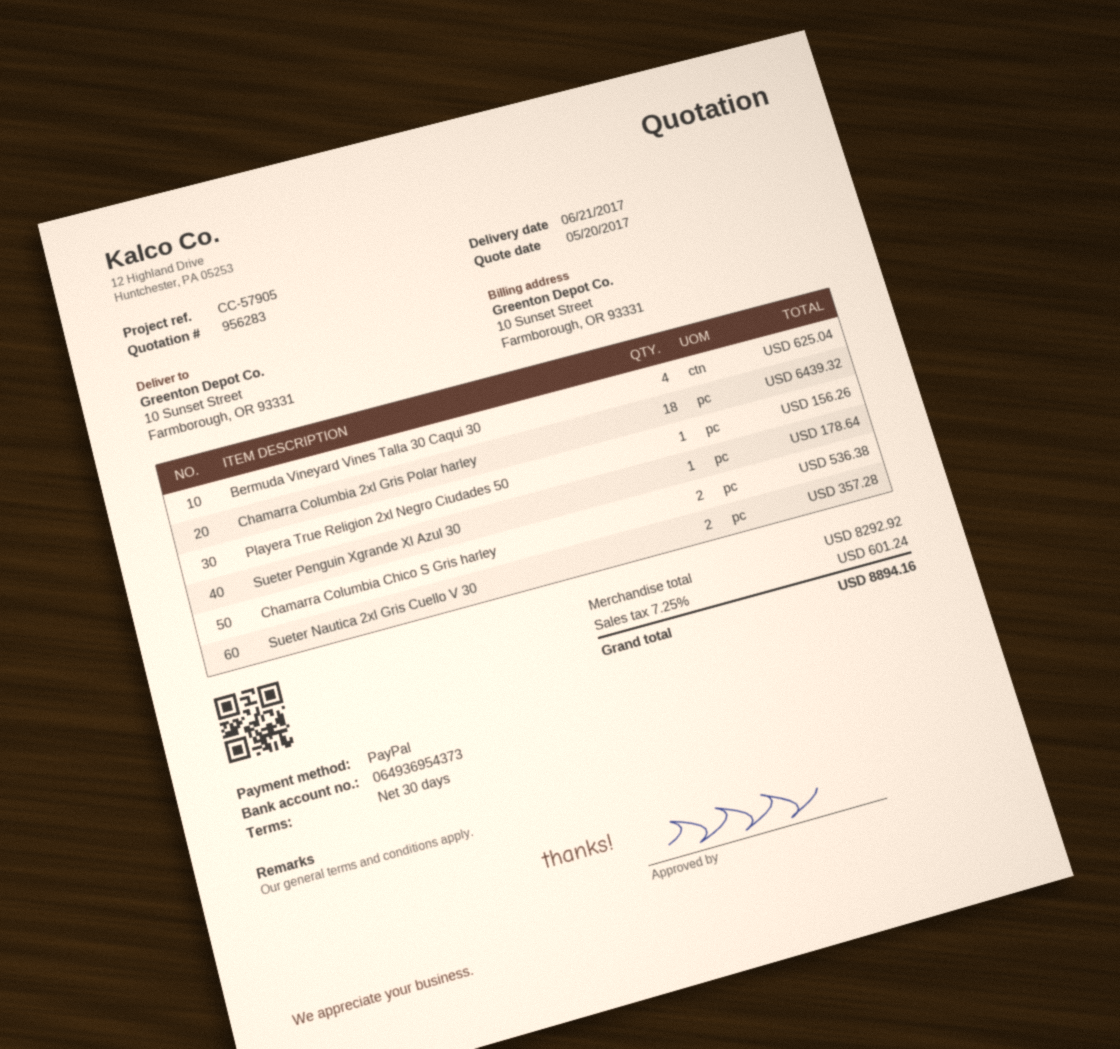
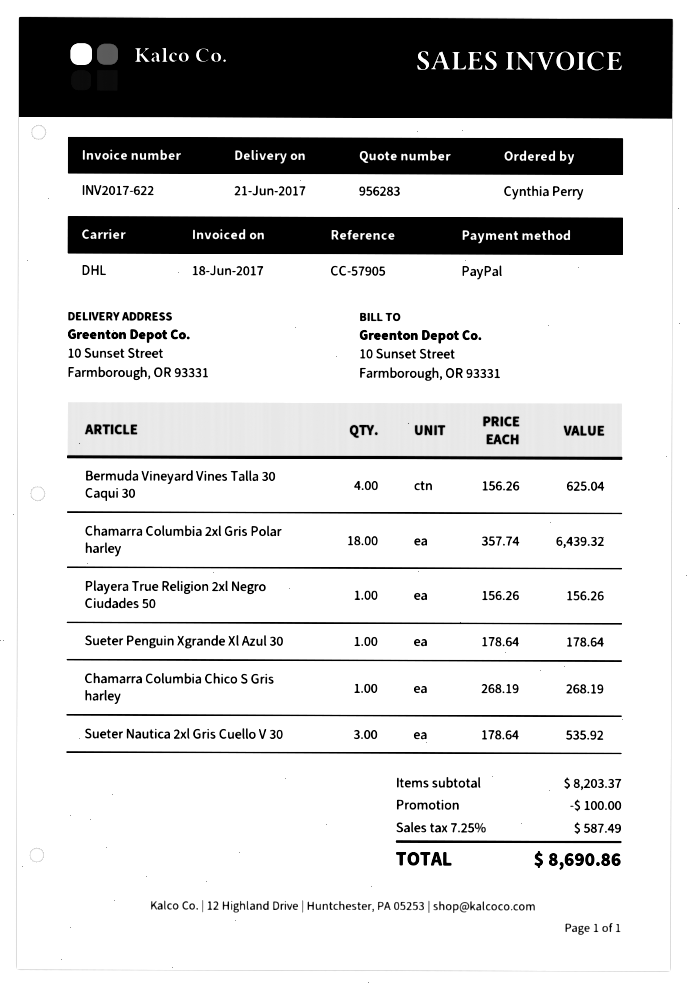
Chamarra Columbia Chico S Gris harley: 2 for 536.38 -> 1 for 268.19
Sueter Nautica 2xl Gris Cuello V 30: 2 for 357.28 -> 3 for 535.92
subtotal: 8292.92 -> 8203.37
discount: none -> 100.00
tax: 7.25% = 601.24 -> 7.25% = 587.49
total: 8894.16 -> 8690.86

